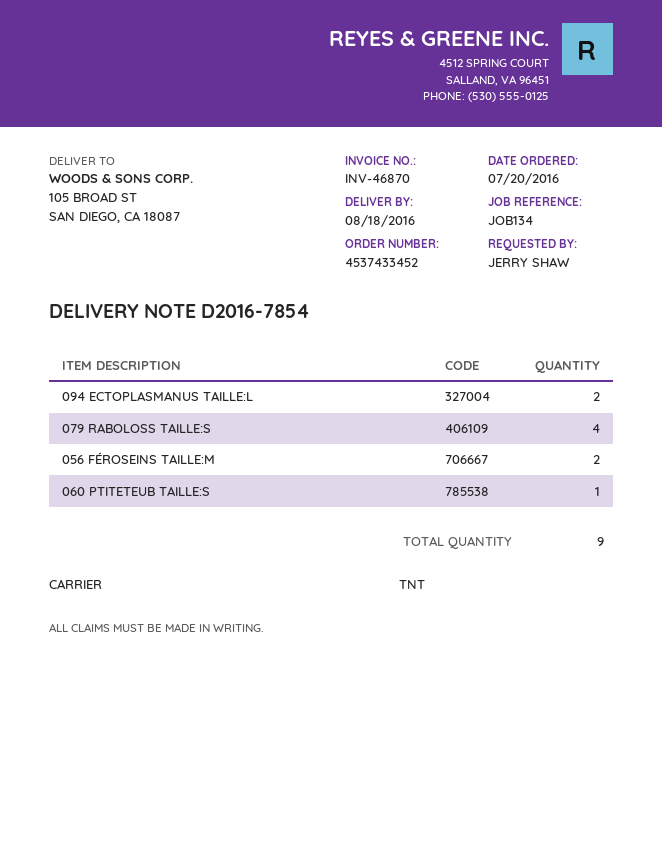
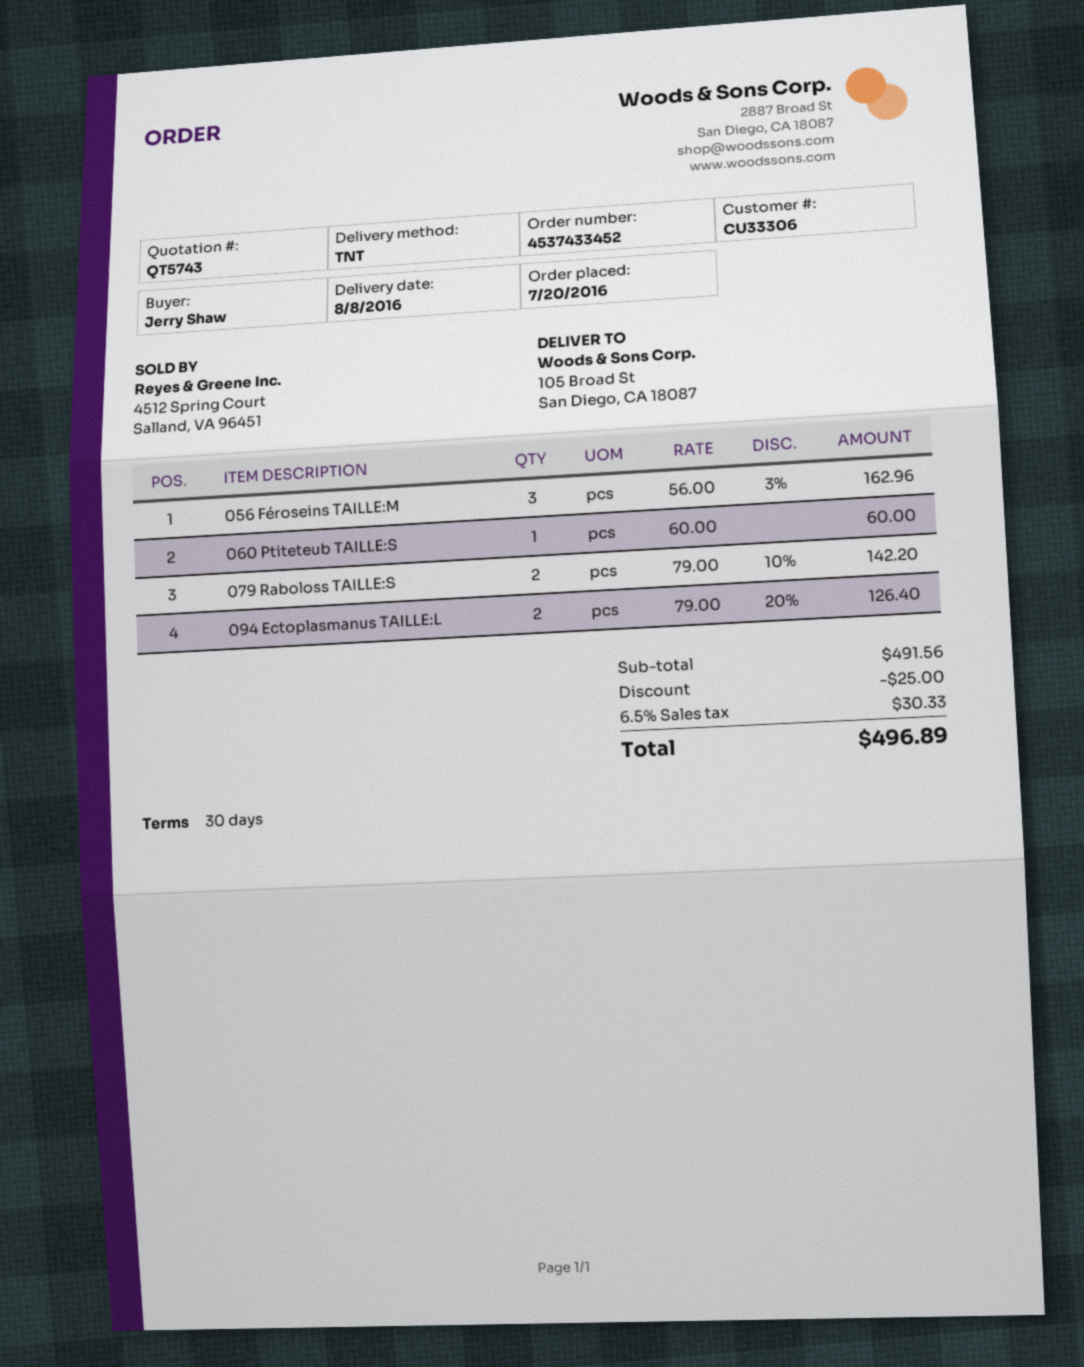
delivery date: 2016-08-18 -> 2016-08-08
079 RABOLOSS TAILLE:S: 4 -> 2
056 FÉROSEINS TAILLE:M: 2 -> 3

